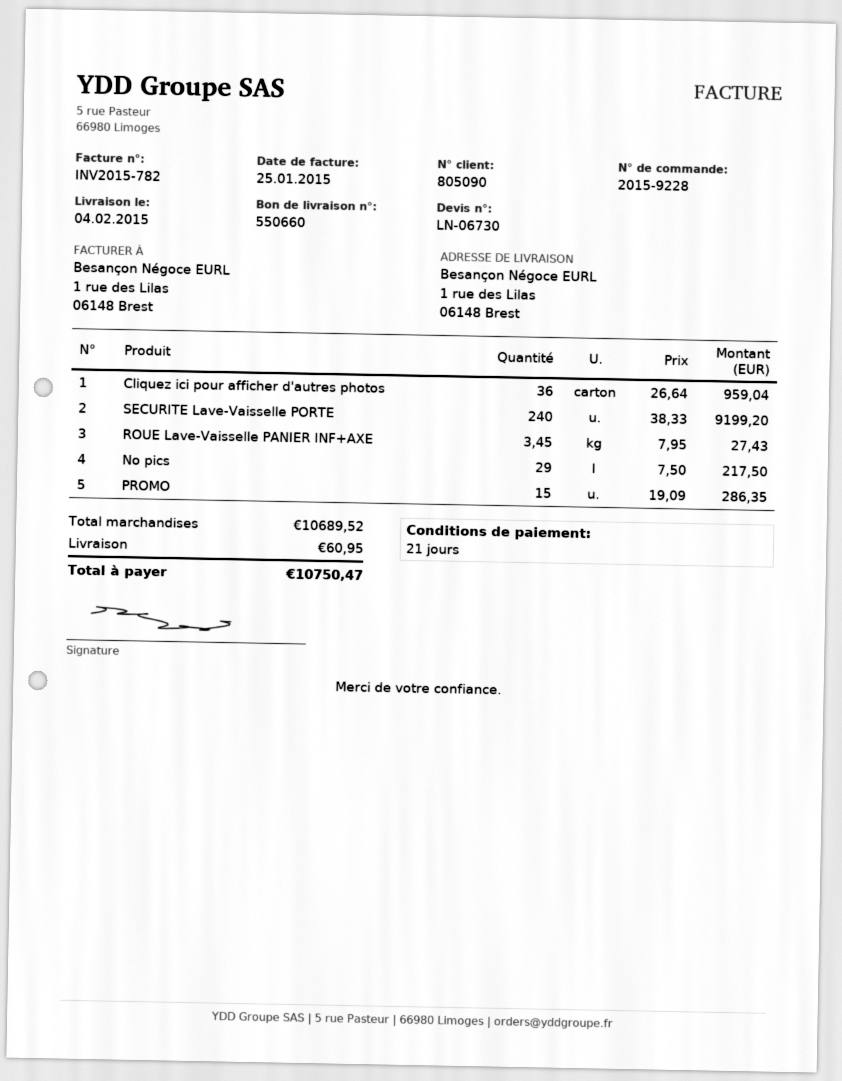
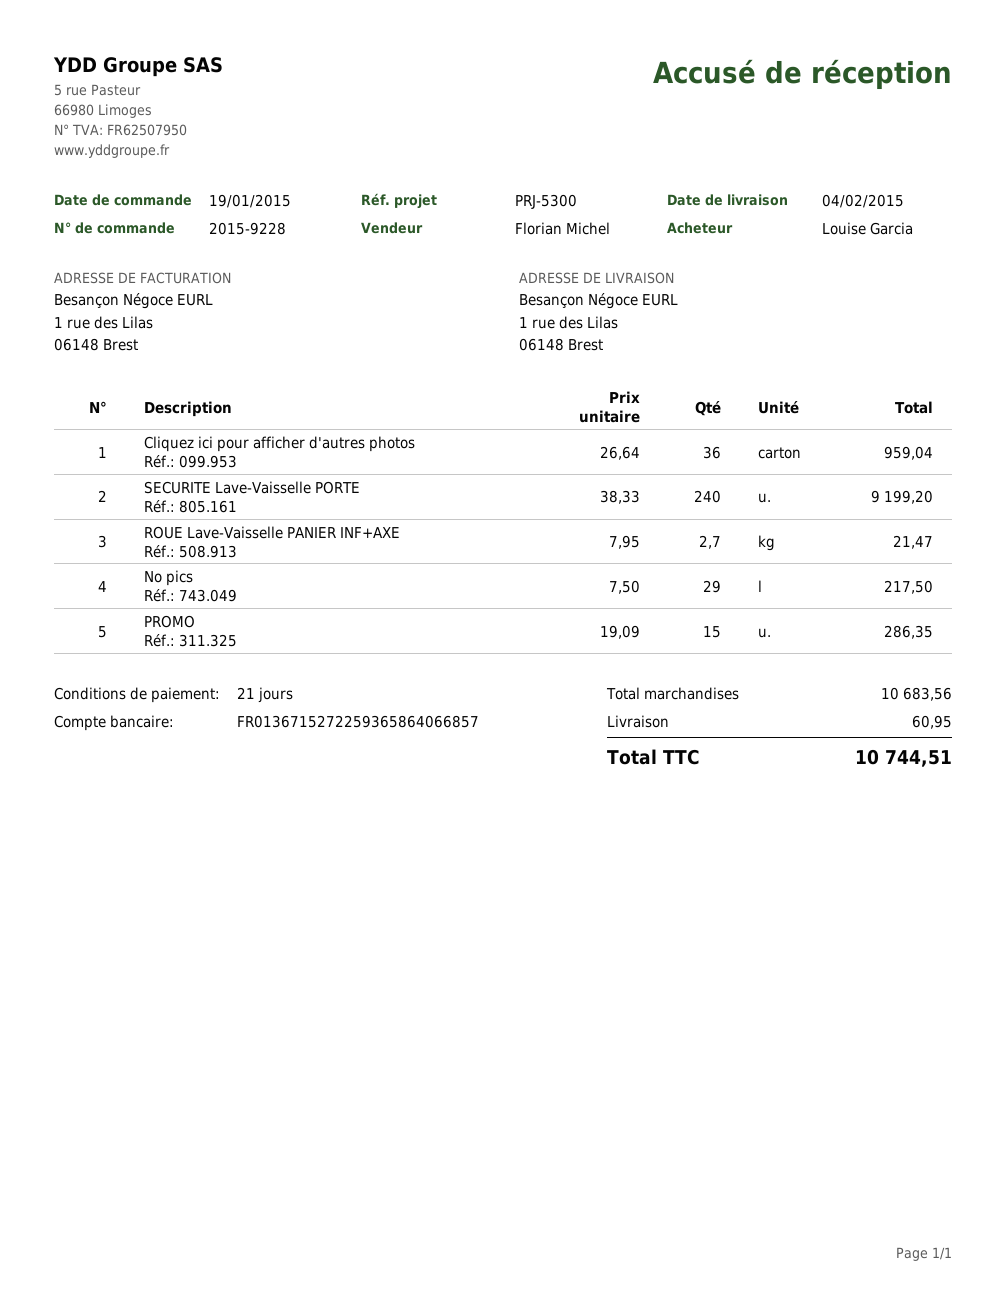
ROUE Lave-Vaisselle PANIER INF+AXE: 3.45 x 7.95 = 27.43 -> 2.7 x 7.95 = 21.47
subtotal: 10689.52 -> 10683.56
total: 10750.47 -> 10744.51

